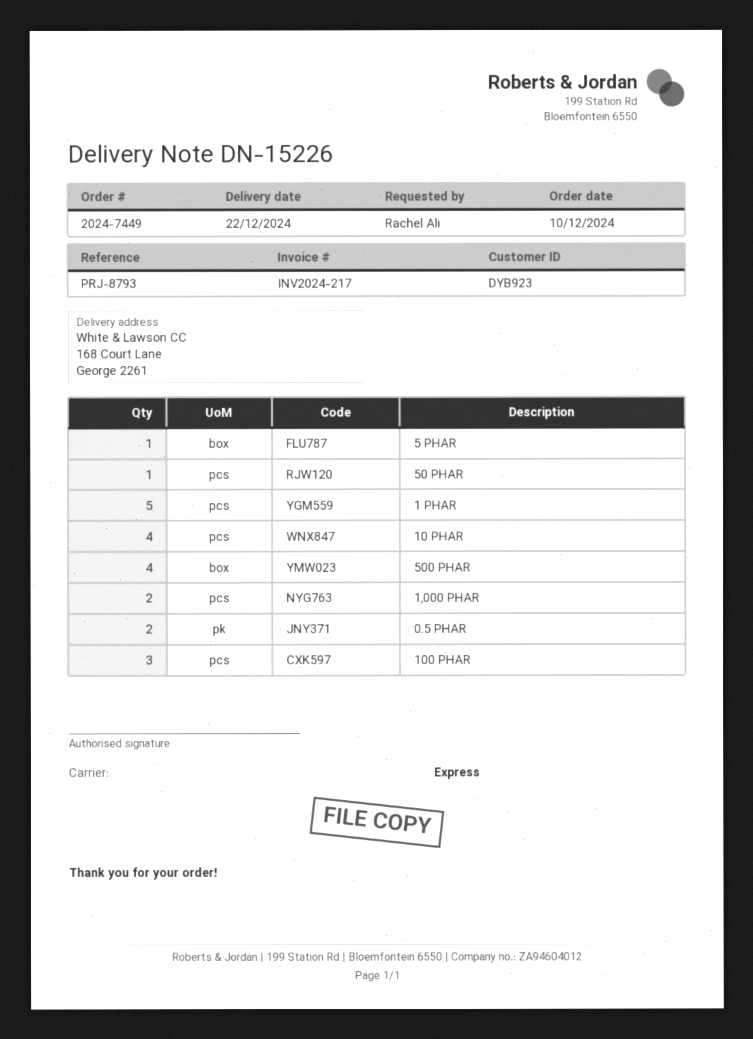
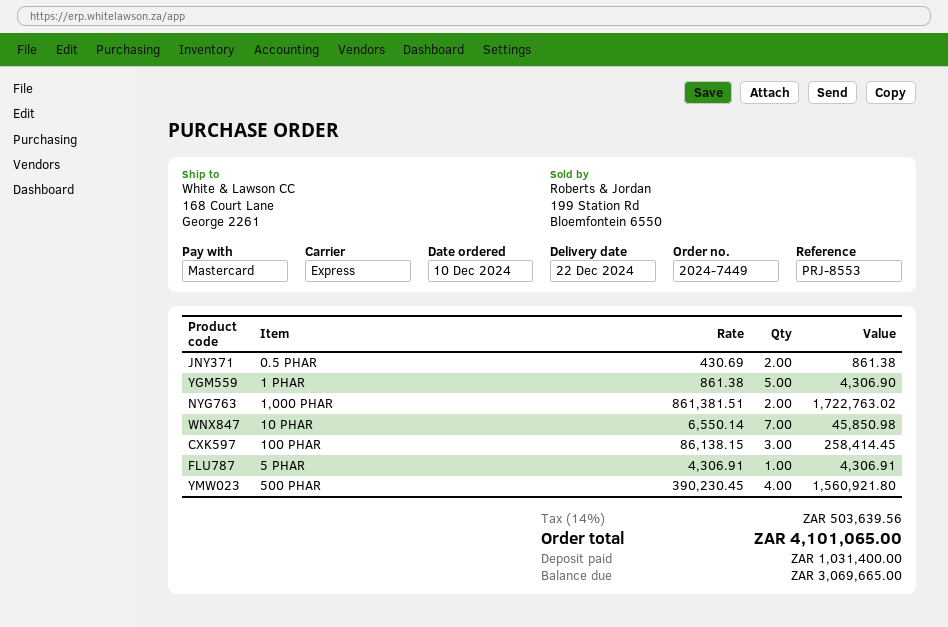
reference: PRJ-8793 -> PRJ-8553
50 PHAR: 1 -> none
10 PHAR: 4 -> 7

